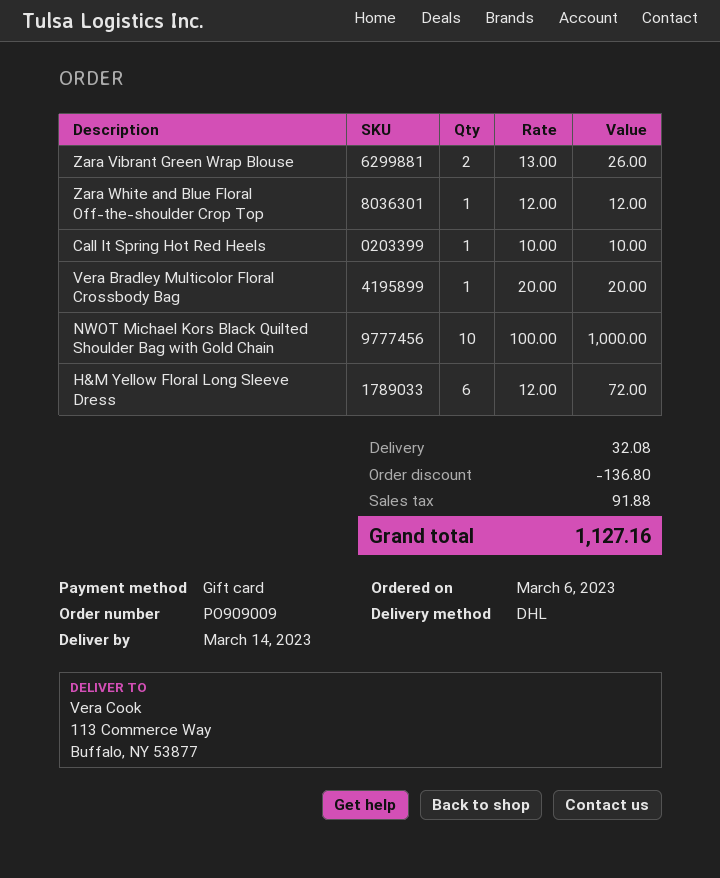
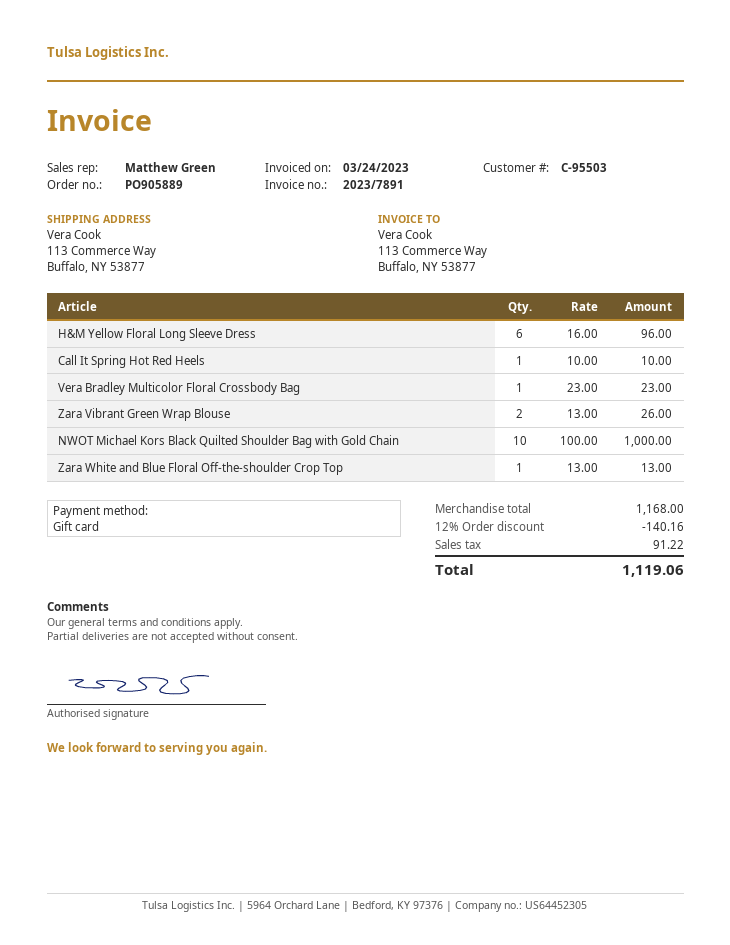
order number: PO909009 -> PO905889
Zara White and Blue Floral Off-the-shoulder Crop Top: 1 x 12.00 = 12.00 -> 1 x 13.00 = 13.00
Vera Bradley Multicolor Floral Crossbody Bag: 1 x 20.00 = 20.00 -> 1 x 23.00 = 23.00
H&M Yellow Floral Long Sleeve Dress: 6 x 12.00 = 72.00 -> 6 x 16.00 = 96.00
discount: 136.80 -> 140.16
shipping: 32.08 -> none
tax: 91.88 -> 91.22
total: 1127.16 -> 1119.06

